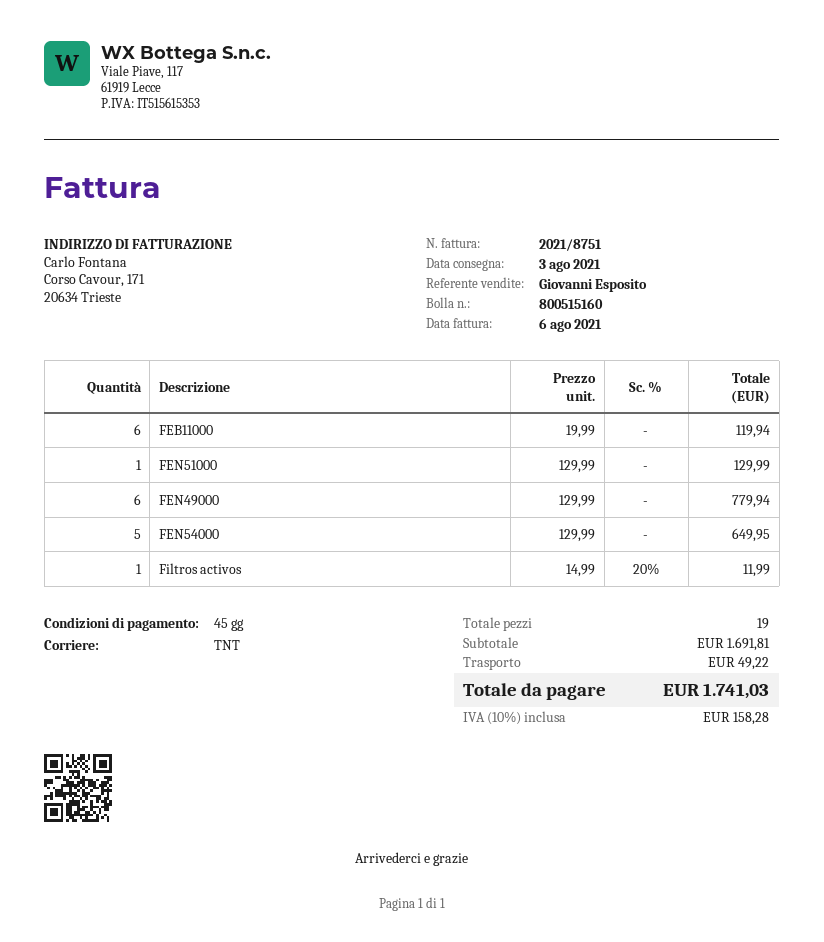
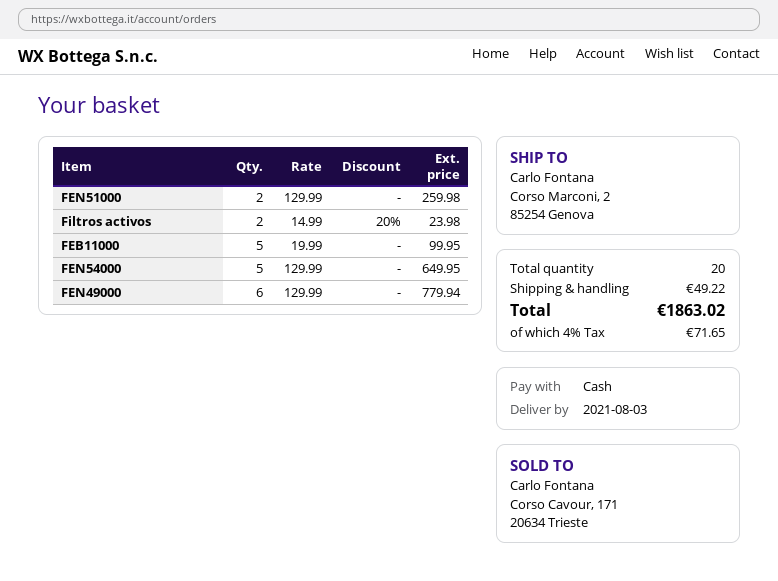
FEB11000: 6 x 19.99 = 119.94 -> 5 x 19.99 = 99.95
FEN51000: 1 x 129.99 = 129.99 -> 2 x 129.99 = 259.98
Filtros activos: 1 x 14.99 - 20% = 11.99 -> 2 x 14.99 - 20% = 23.98
total quantity: 19 -> 20
tax: 10% = 158.28 -> 4% = 71.65
total: 1741.03 -> 1863.02

